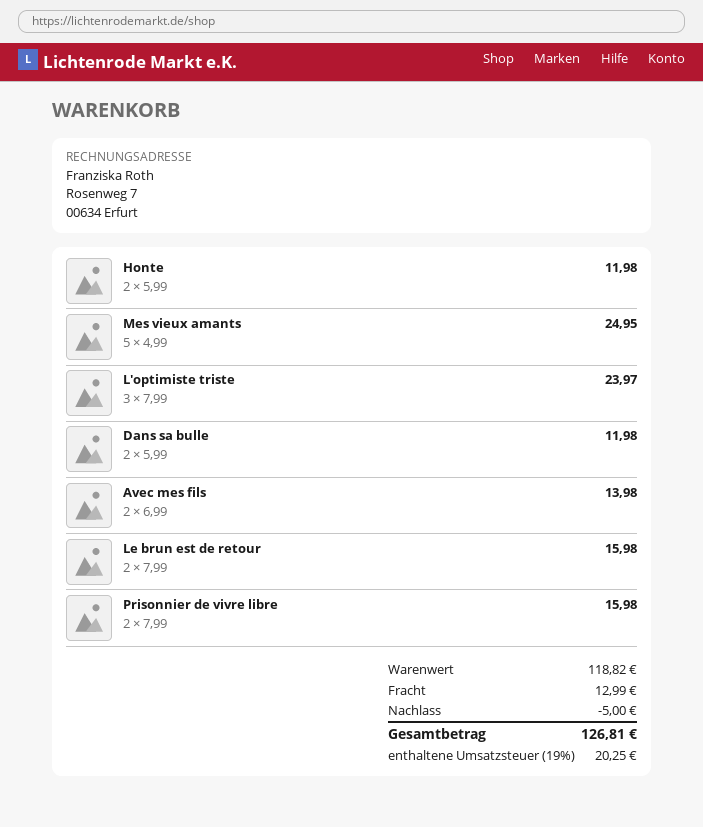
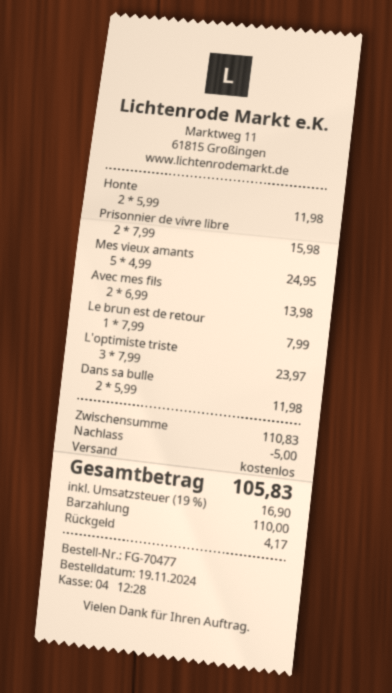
Le brun est de retour: 2 x 7.99 = 15.98 -> 1 x 7.99 = 7.99
subtotal: 118.82 -> 110.83
shipping: 12.99 -> 0.00
tax: 19% = 20.25 -> 19% = 16.90
total: 126.81 -> 105.83

